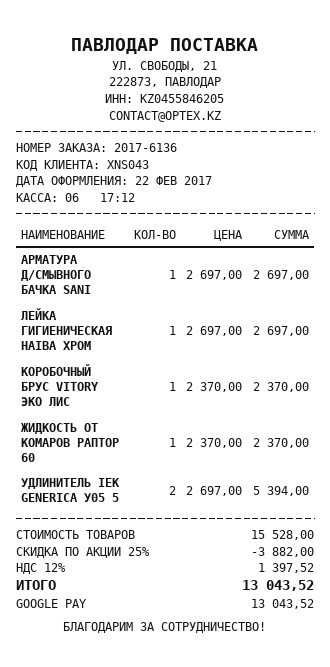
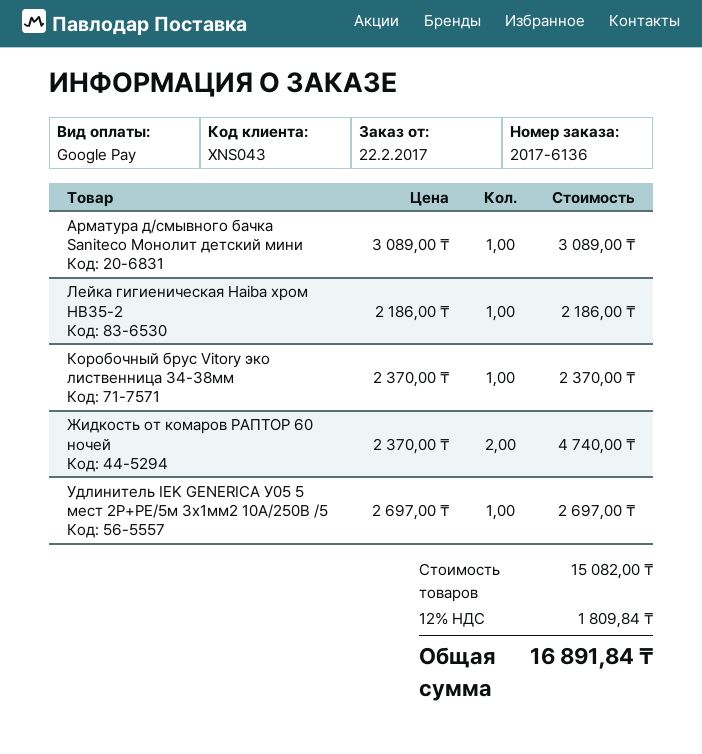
АРМАТУРА Д/СМЫВНОГО БАЧКА SANI: 1 x 2697.00 = 2697.00 -> 1 x 3089.00 = 3089.00
ЛЕЙКА ГИГИЕНИЧЕСКАЯ HAIBA ХРОМ: 1 x 2697.00 = 2697.00 -> 1 x 2186.00 = 2186.00
ЖИДКОСТЬ ОТ КОМАРОВ РАПТОР 60: 1 x 2370.00 = 2370.00 -> 2 x 2370.00 = 4740.00
УДЛИНИТЕЛЬ IEK GENERICA У05 5: 2 x 2697.00 = 5394.00 -> 1 x 2697.00 = 2697.00
subtotal: 15528.00 -> 15082.00
discount: 25% = 3882.00 -> none
tax: 12% = 1397.52 -> 12% = 1809.84
total: 13043.52 -> 16891.84

